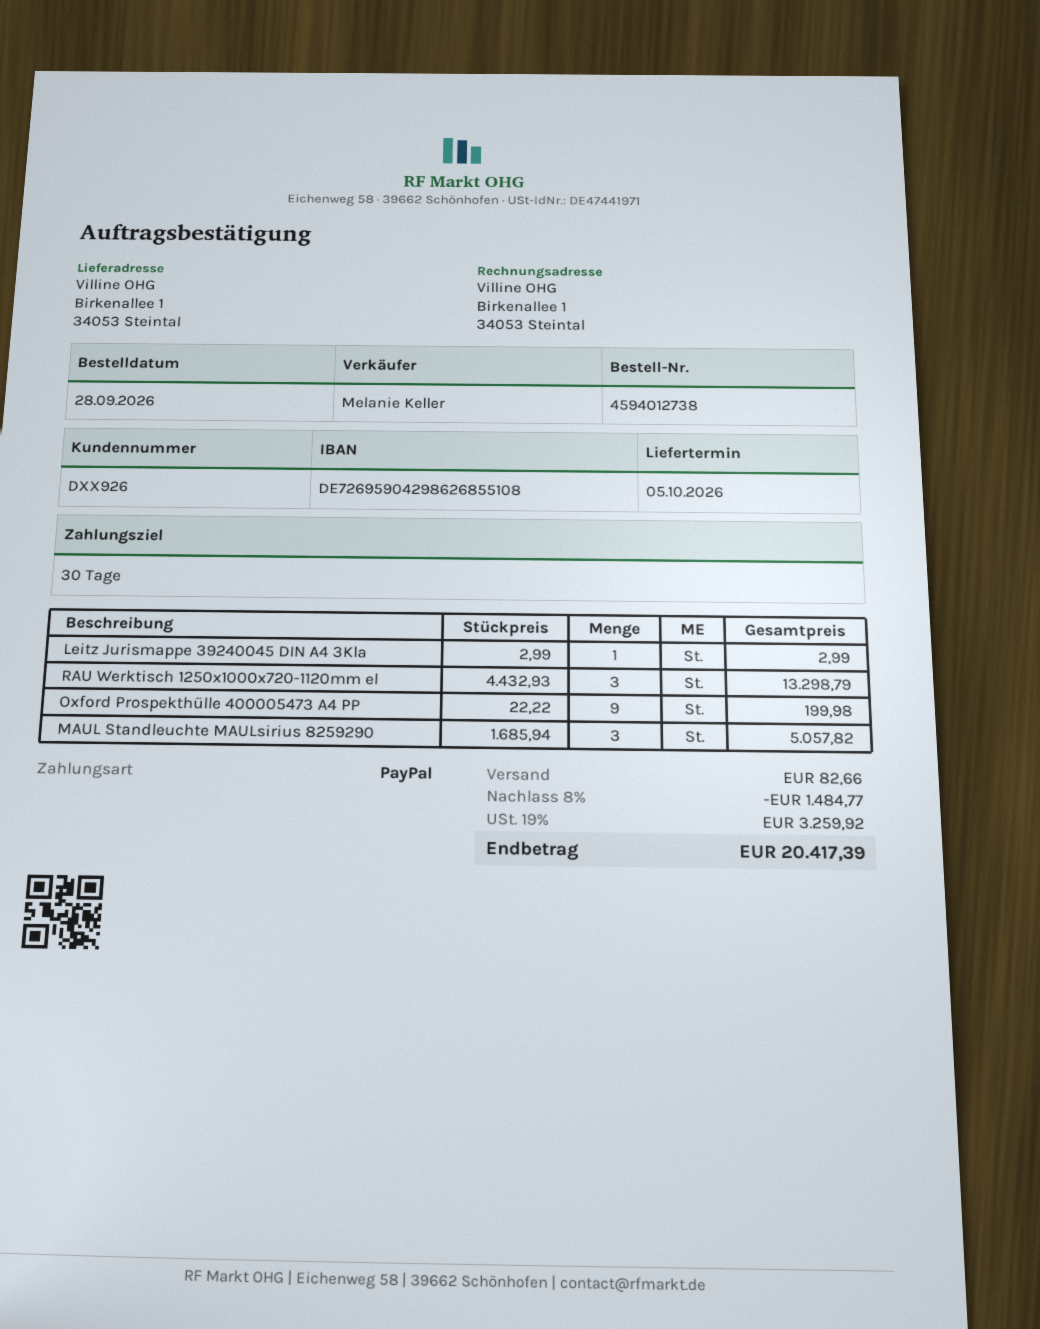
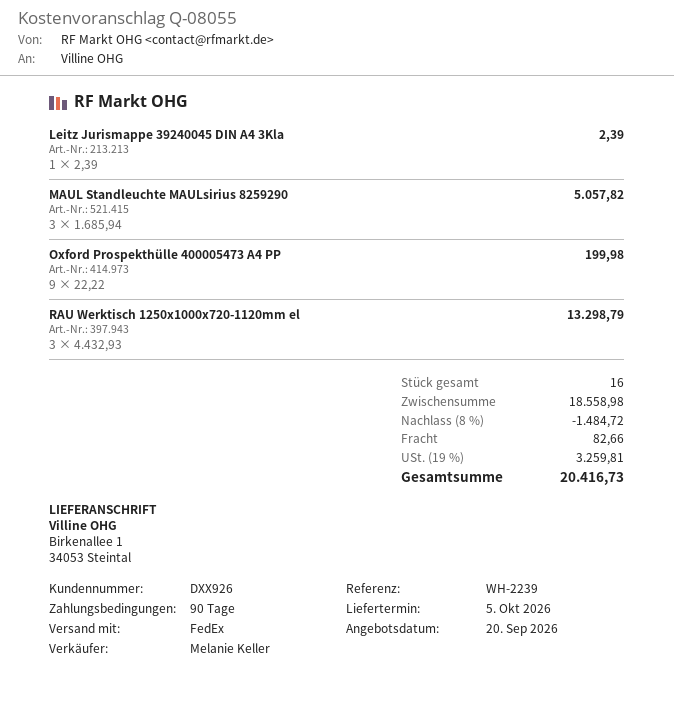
payment terms: 30 days -> 90 days
Leitz Jurismappe 39240045 DIN A4 3Kla: 1 x 2.99 = 2.99 -> 1 x 2.39 = 2.39
discount: 8% = 1484.77 -> 8% = 1484.72
tax: 19% = 3259.92 -> 19% = 3259.81
total: 20417.39 -> 20416.73

